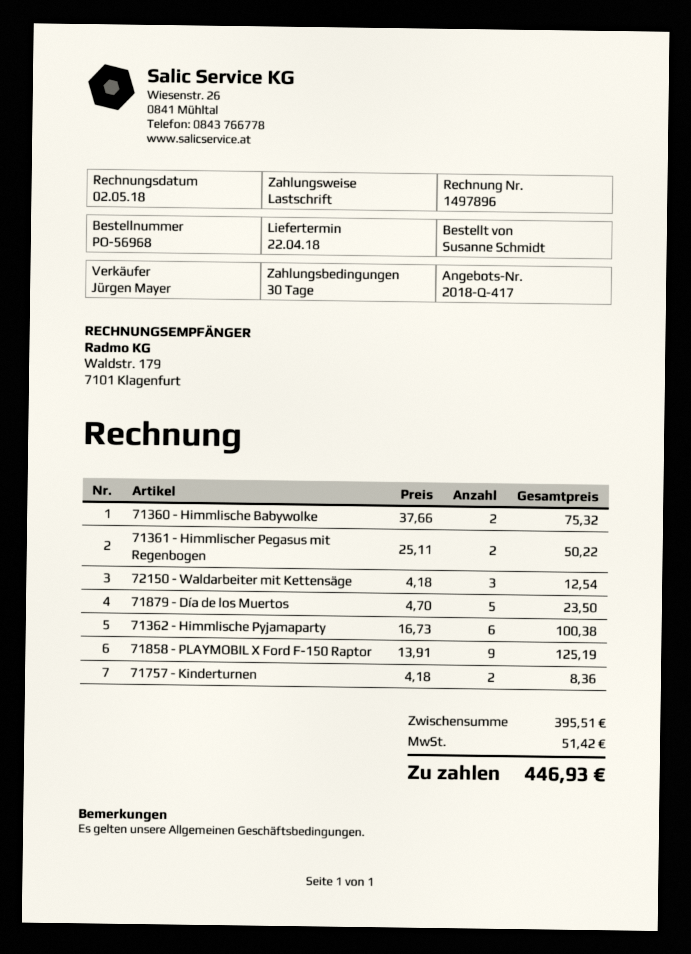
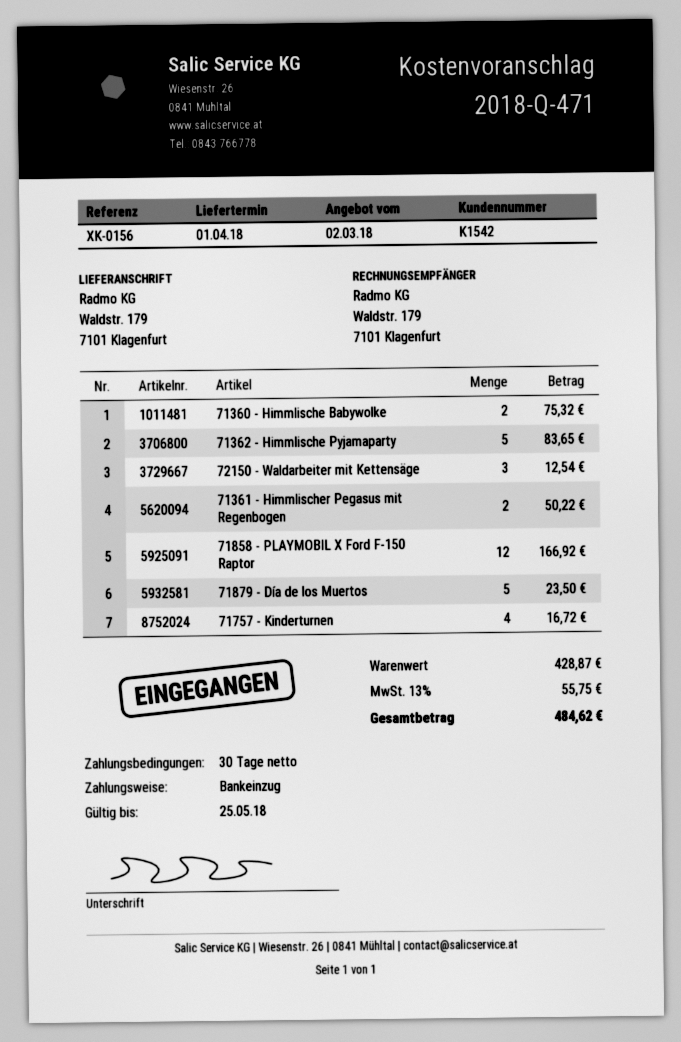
quote number: 2018-Q-417 -> 2018-Q-471
delivery date: 2018-04-22 -> 2018-04-01
71362 - Himmlische Pyjamaparty: 6 for 100.38 -> 5 for 83.65
71858 - PLAYMOBIL X Ford F-150 Raptor: 9 for 125.19 -> 12 for 166.92
71757 - Kinderturnen: 2 for 8.36 -> 4 for 16.72
subtotal: 395.51 -> 428.87
tax: 51.42 -> 55.75
total: 446.93 -> 484.62

